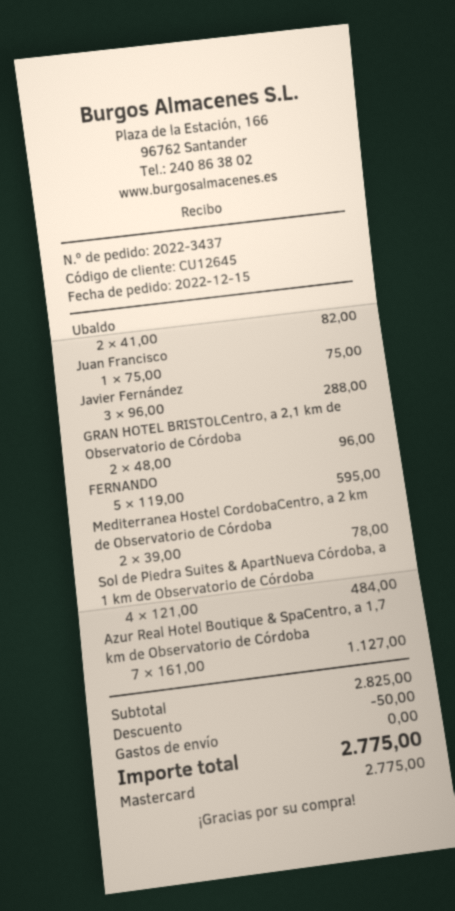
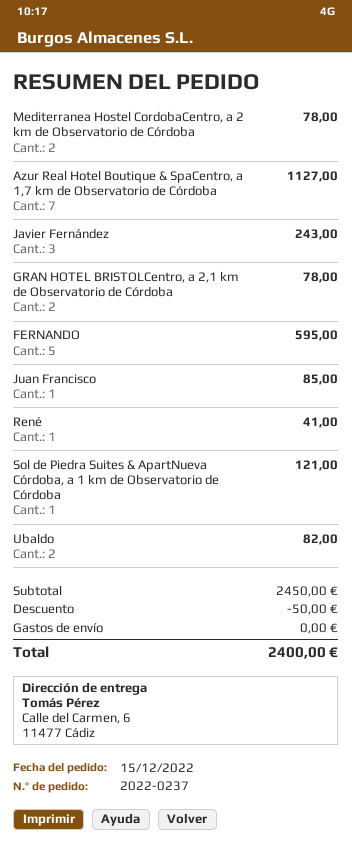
order number: 2022-3437 -> 2022-0237
Juan Francisco: 1 for 75.00 -> 1 for 85.00
Javier Fernández: 3 for 288.00 -> 3 for 243.00
GRAN HOTEL BRISTOLCentro, a 2,1 km de Observatorio de Córdoba: 2 for 96.00 -> 2 for 78.00
Sol de Piedra Suites & ApartNueva Córdoba, a 1 km de Observatorio de Córdoba: 4 for 484.00 -> 1 for 121.00
René: none -> 1 for 41.00
subtotal: 2825.00 -> 2450.00
total: 2775.00 -> 2400.00

